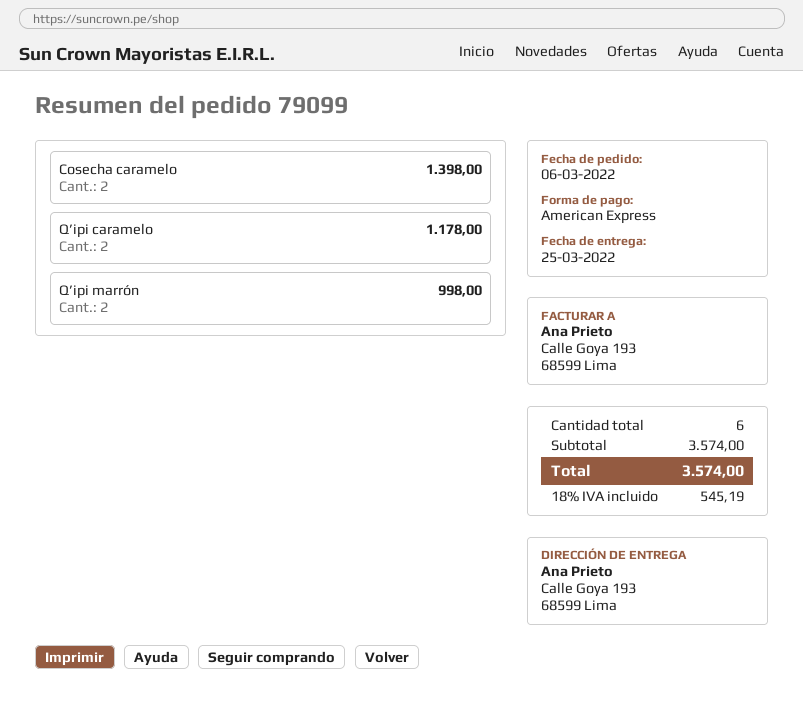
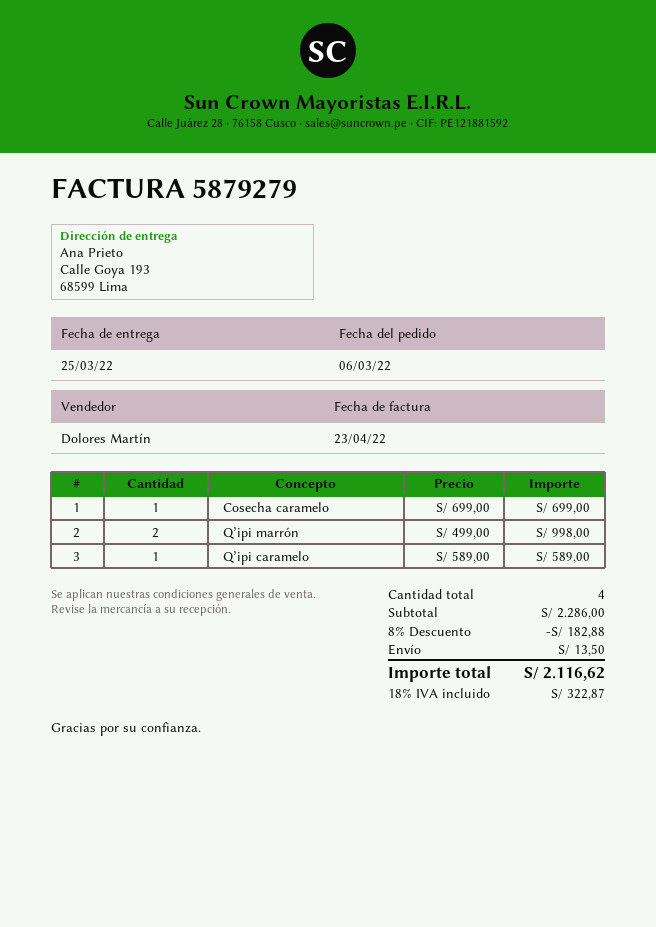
Cosecha caramelo: 2 for 1398.00 -> 1 for 699.00
Q’ipi caramelo: 2 for 1178.00 -> 1 for 589.00
total quantity: 6 -> 4
subtotal: 3574.00 -> 2286.00
discount: none -> 8% = 182.88
shipping: none -> 13.50
tax: 18% = 545.19 -> 18% = 322.87
total: 3574.00 -> 2116.62

